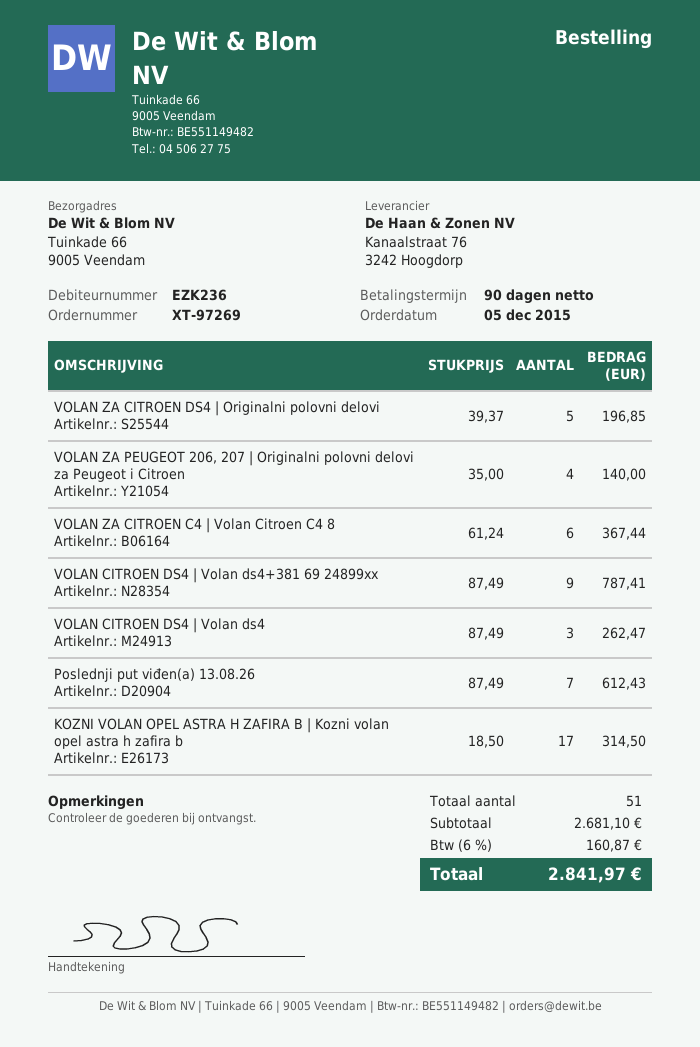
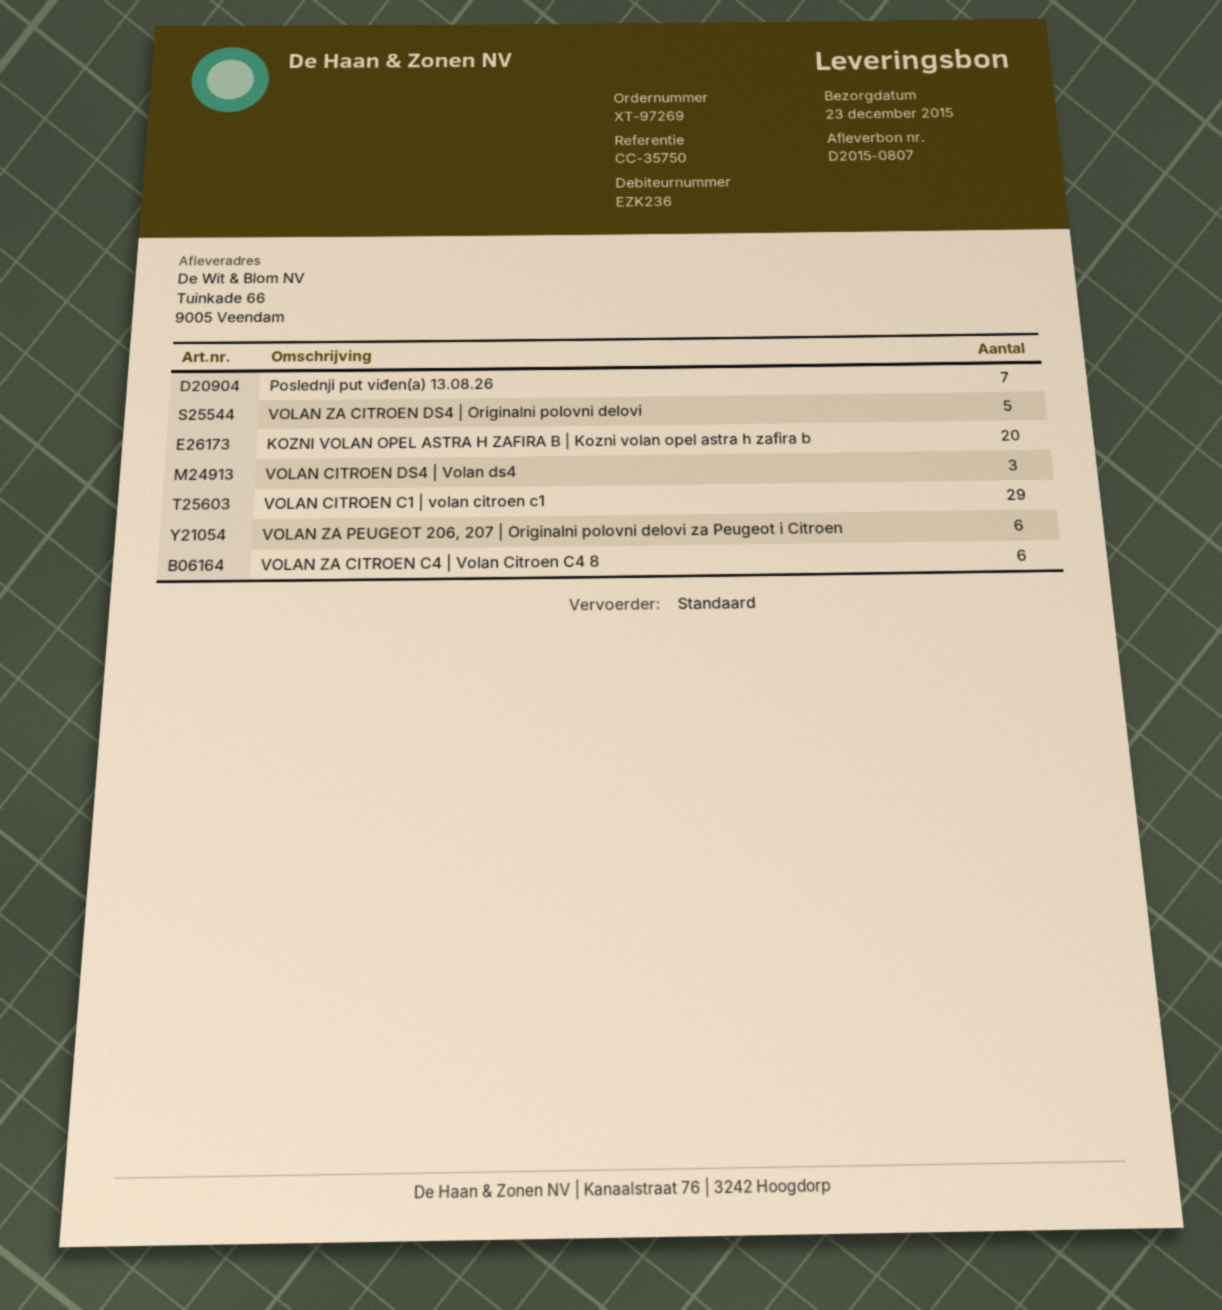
VOLAN ZA PEUGEOT 206, 207 | Originalni polovni delovi za Peugeot i Citroen: 4 -> 6
VOLAN CITROEN DS4 | Volan ds4+381 69 24899xx: 9 -> none
KOZNI VOLAN OPEL ASTRA H ZAFIRA B | Kozni volan opel astra h zafira b: 17 -> 20
VOLAN CITROEN C1 | volan citroen c1: none -> 29

